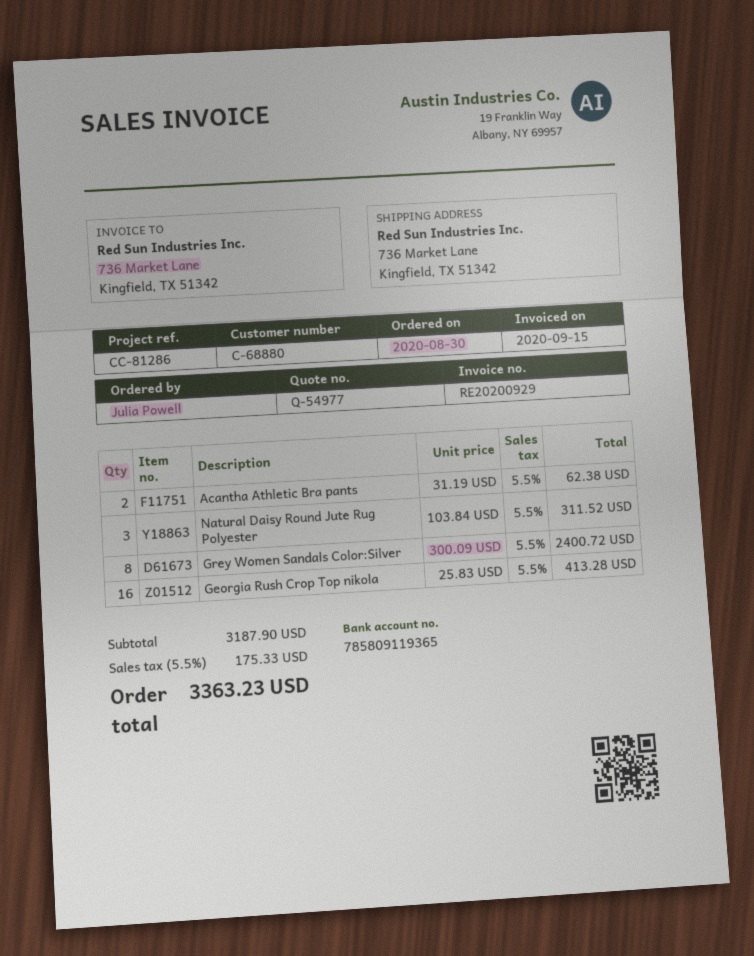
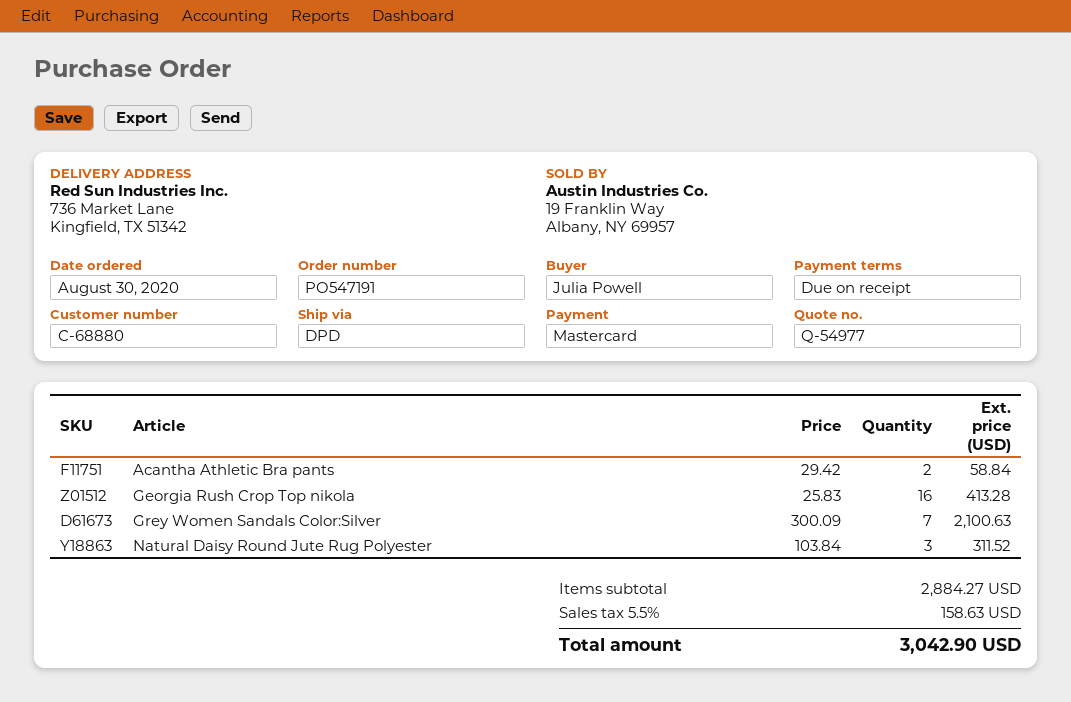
Acantha Athletic Bra pants: 2 x 31.19 = 62.38 -> 2 x 29.42 = 58.84
Grey Women Sandals Color:Silver: 8 x 300.09 = 2400.72 -> 7 x 300.09 = 2100.63
subtotal: 3187.90 -> 2884.27
tax: 5.5% = 175.33 -> 5.5% = 158.63
total: 3363.23 -> 3042.90

